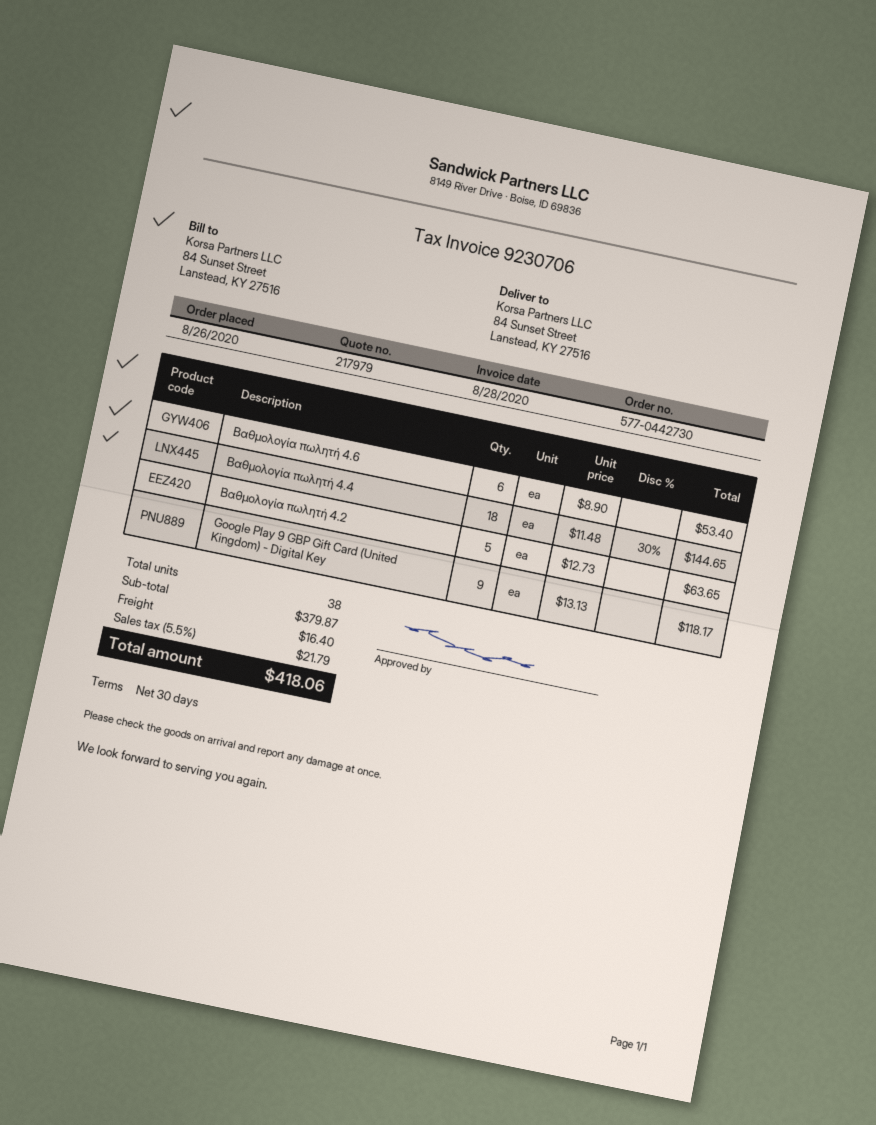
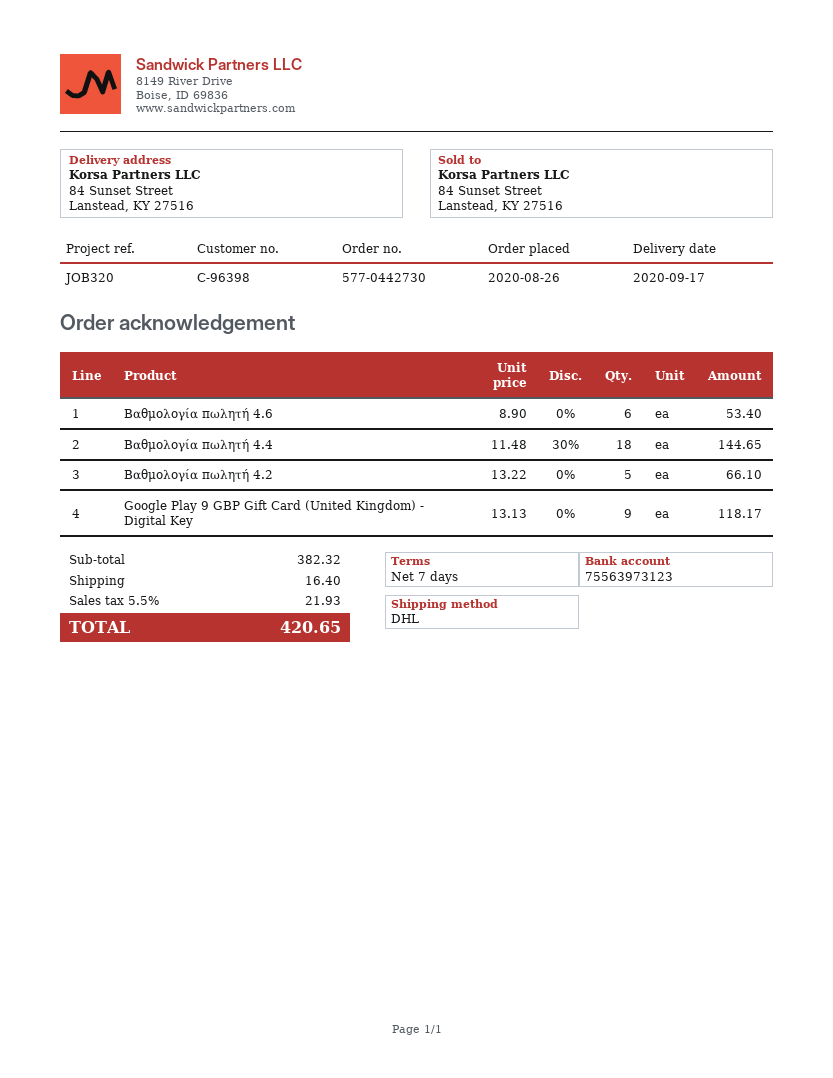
payment terms: 30 days -> 7 days
Βαθμολογία πωλητή 4.2: 5 x 12.73 = 63.65 -> 5 x 13.22 = 66.10
subtotal: 379.87 -> 382.32
tax: 5.5% = 21.79 -> 5.5% = 21.93
total: 418.06 -> 420.65

